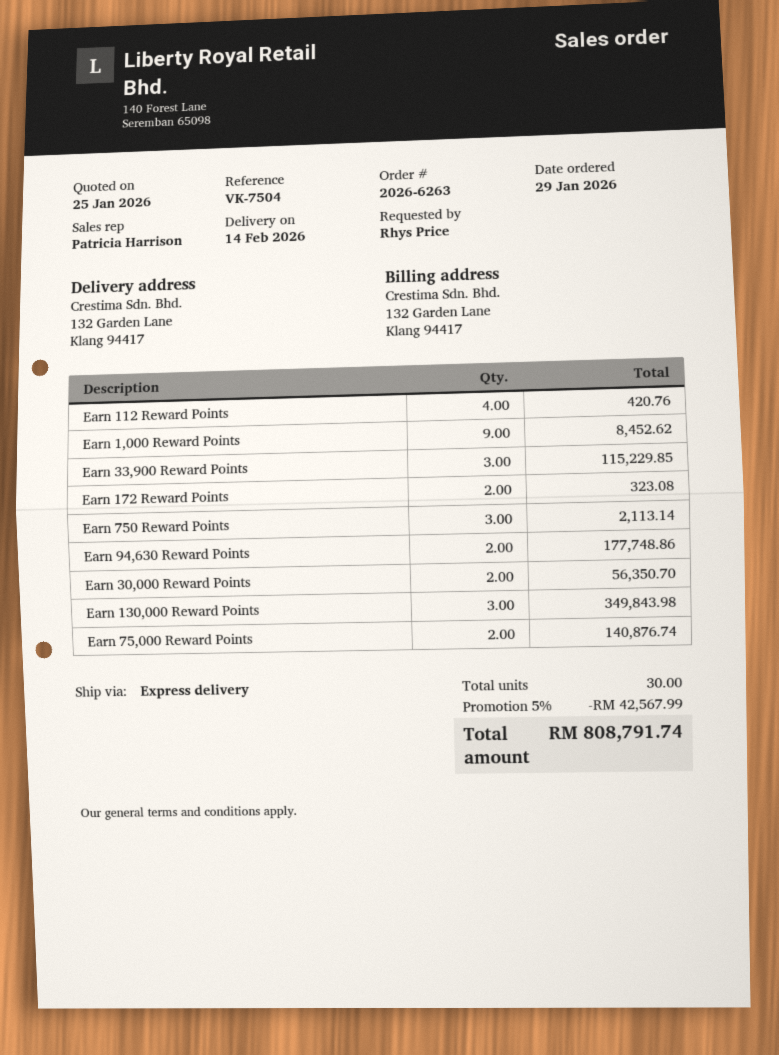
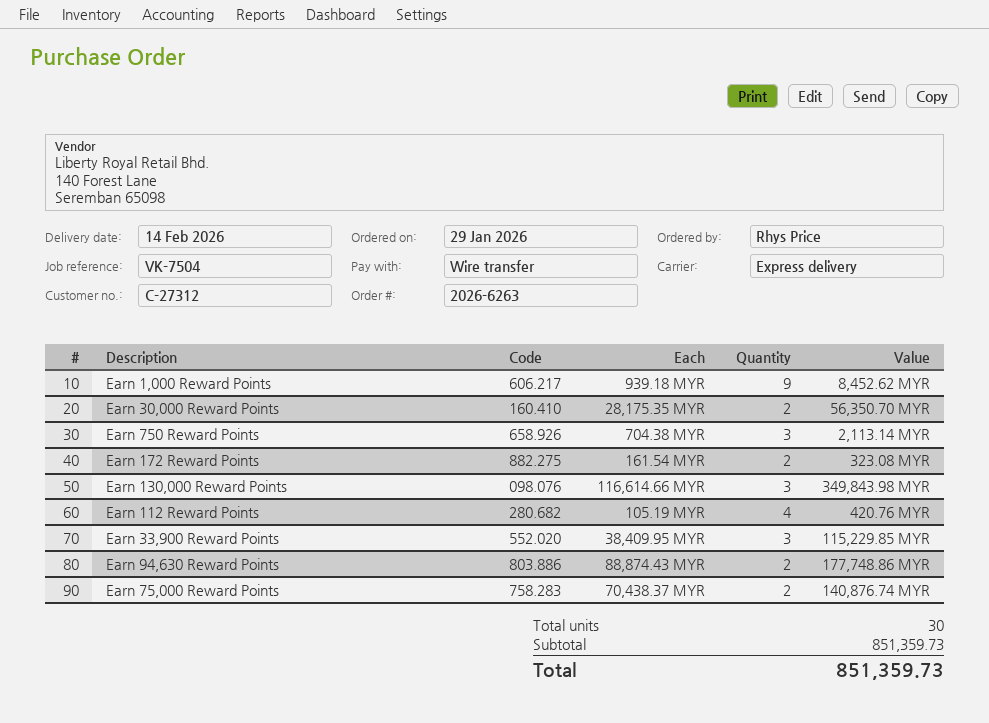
discount: 5% = 42567.99 -> none
total: 808791.74 -> 851359.73

